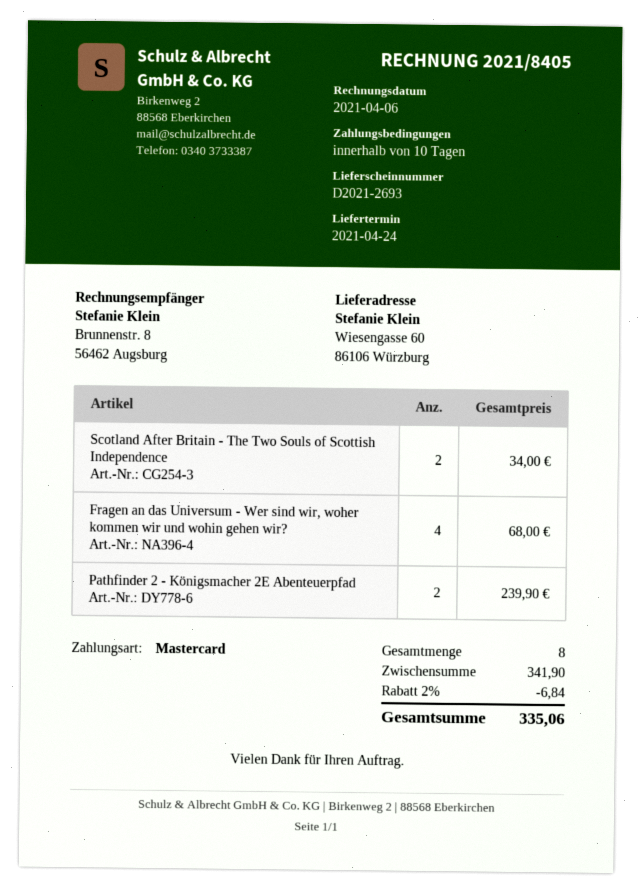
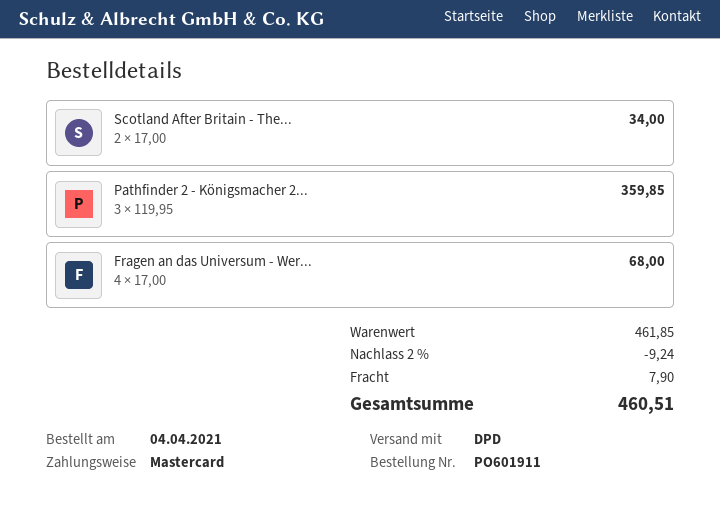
Pathfinder 2 - Königsmacher 2E Abenteuerpfad: 2 for 239.90 -> 3 for 359.85
subtotal: 341.90 -> 461.85
discount: 2% = 6.84 -> 2% = 9.24
shipping: none -> 7.90
total: 335.06 -> 460.51

